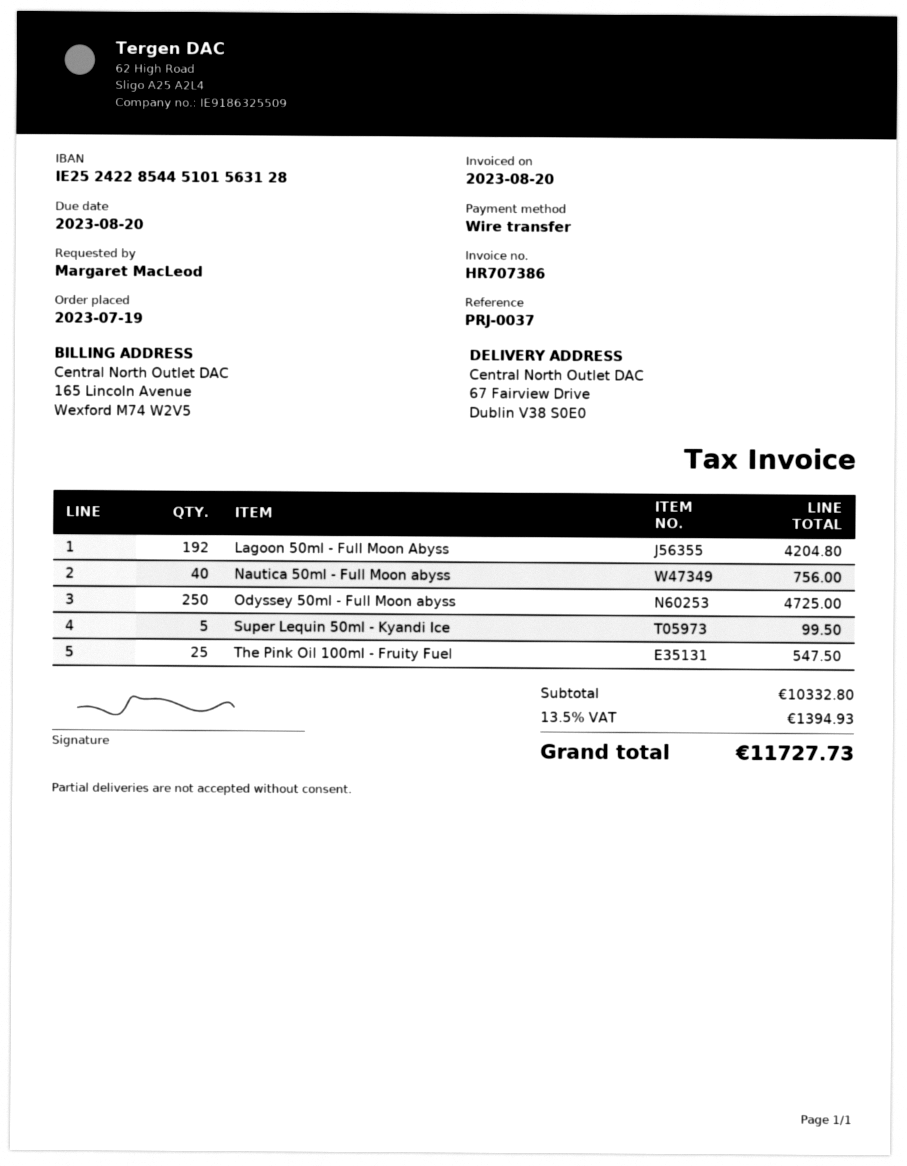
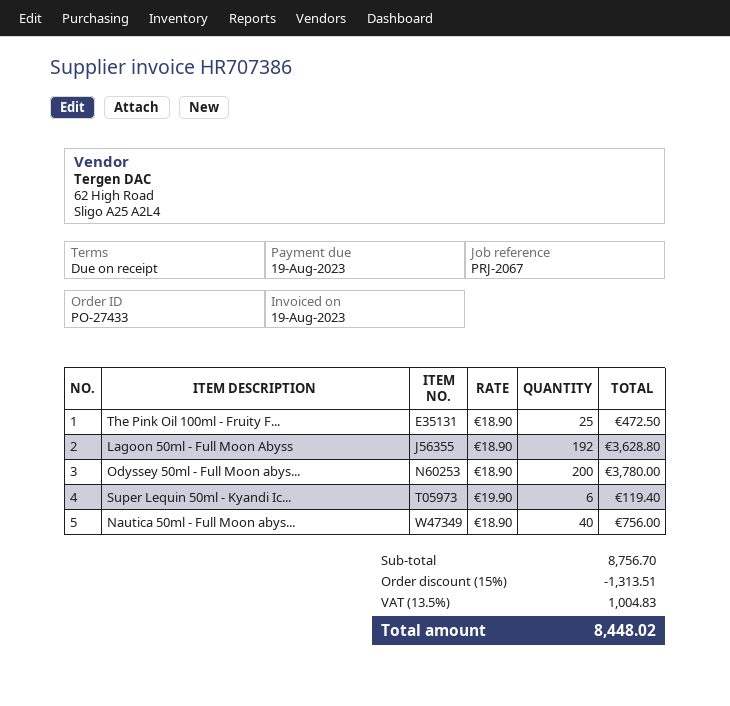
invoice date: 2023-08-20 -> 2023-08-19
due date: 2023-08-20 -> 2023-08-19
reference: PRJ-0037 -> PRJ-2067
Lagoon 50ml - Full Moon Abyss: 192 for 4204.80 -> 192 for 3628.80
Odyssey 50ml - Full Moon abyss: 250 for 4725.00 -> 200 for 3780.00
Super Lequin 50ml - Kyandi Ice: 5 for 99.50 -> 6 for 119.40
The Pink Oil 100ml - Fruity Fuel: 25 for 547.50 -> 25 for 472.50
subtotal: 10332.80 -> 8756.70
discount: none -> 15% = 1313.51
tax: 13.5% = 1394.93 -> 13.5% = 1004.83
total: 11727.73 -> 8448.02

